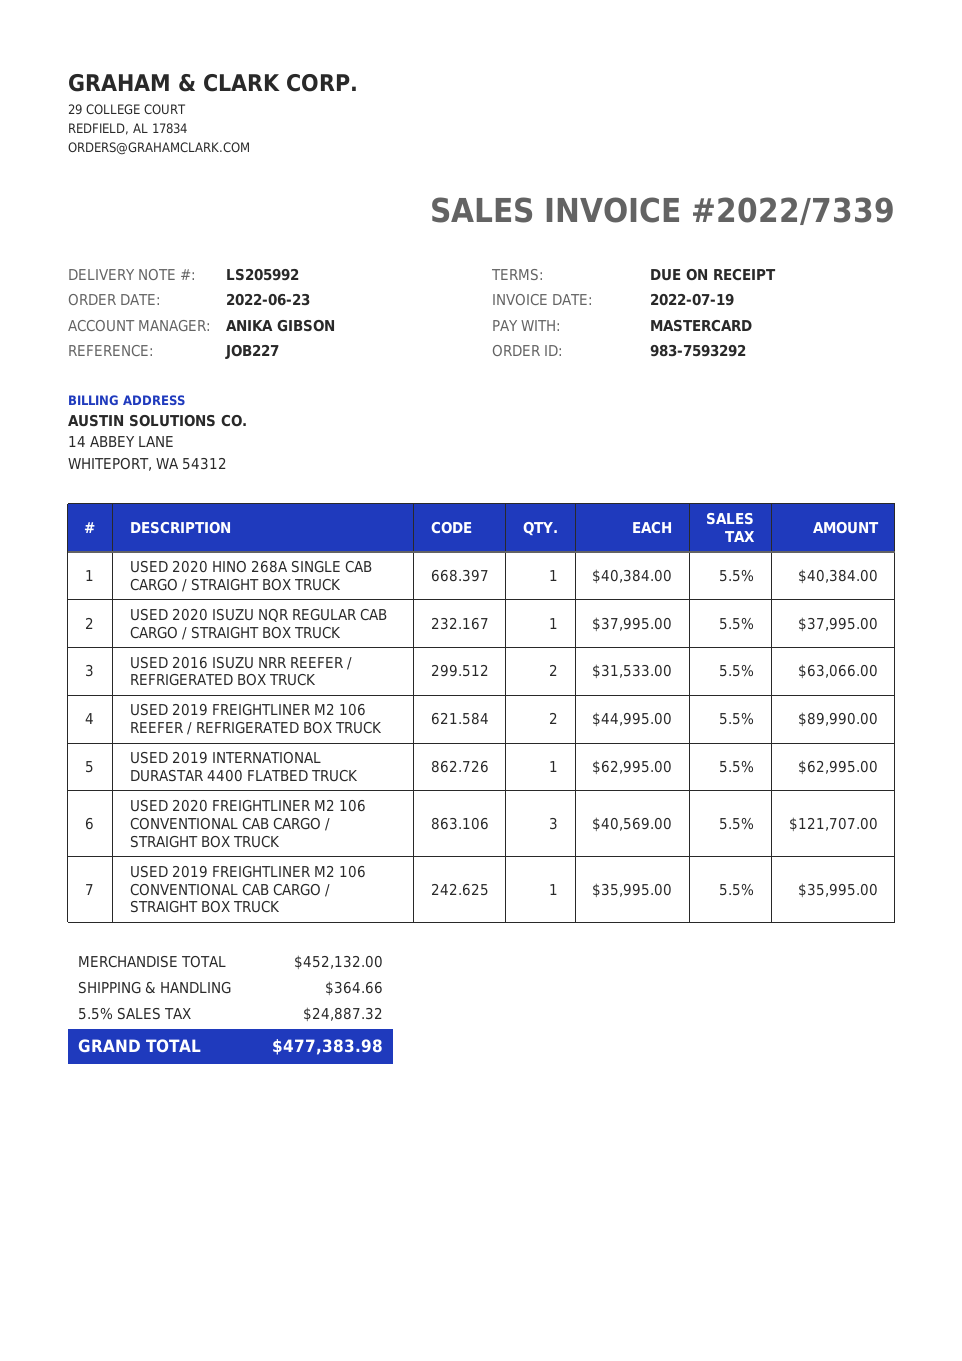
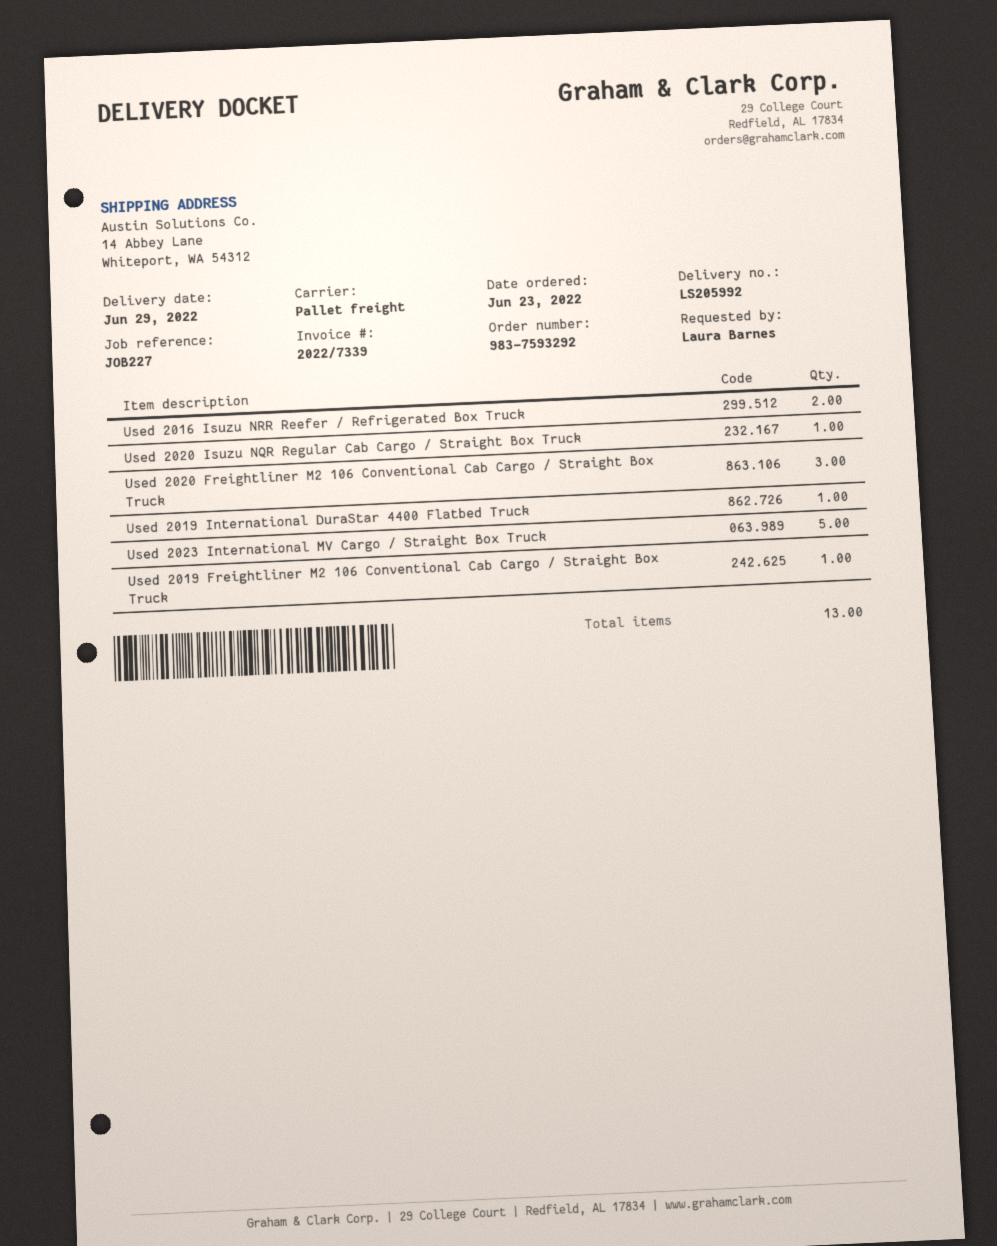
USED 2020 HINO 268A SINGLE CAB CARGO / STRAIGHT BOX TRUCK: 1 -> none
USED 2019 FREIGHTLINER M2 106 REEFER / REFRIGERATED BOX TRUCK: 2 -> none
Used 2023 International MV Cargo / Straight Box Truck: none -> 5

